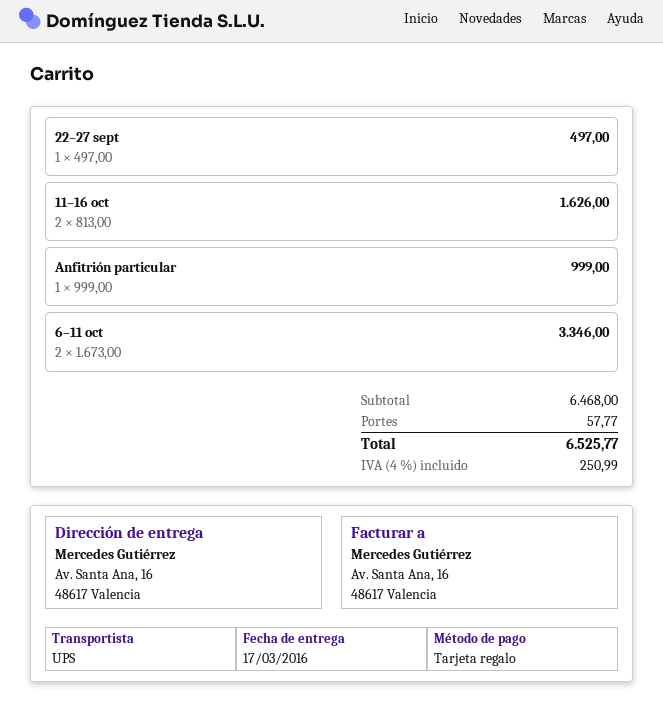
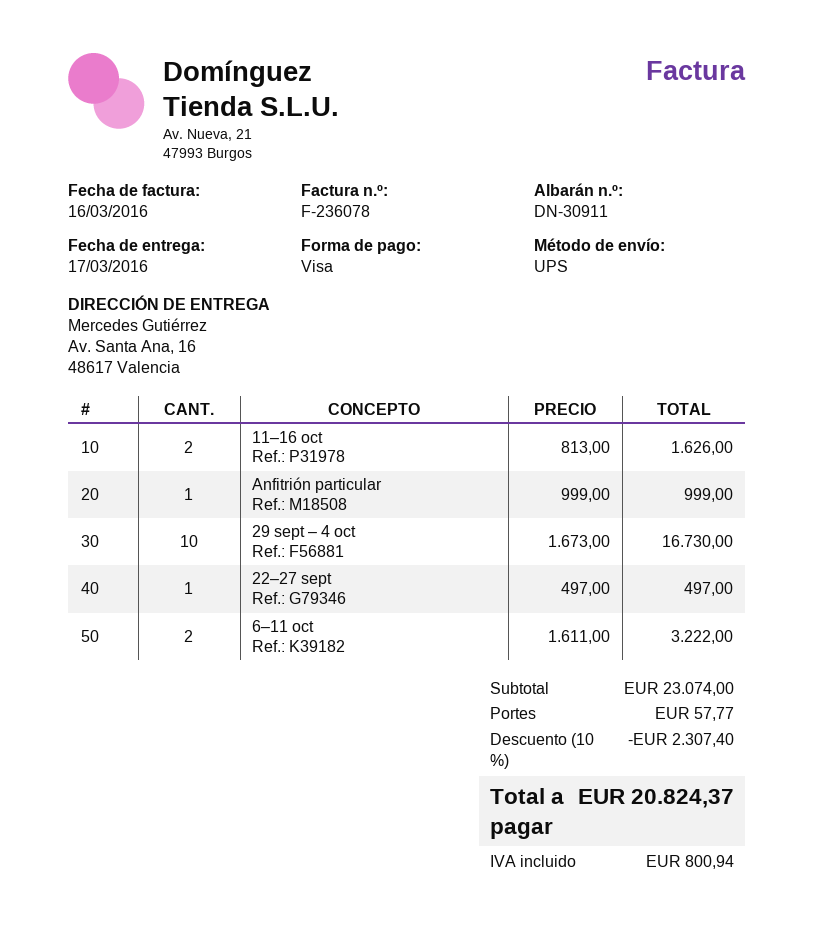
payment method: gift card -> Visa
6–11 oct: 2 x 1673.00 = 3346.00 -> 2 x 1611.00 = 3222.00
29 sept – 4 oct: none -> 10 x 1673.00 = 16730.00
subtotal: 6468.00 -> 23074.00
discount: none -> 10% = 2307.40
tax: 250.99 -> 800.94
total: 6525.77 -> 20824.37

